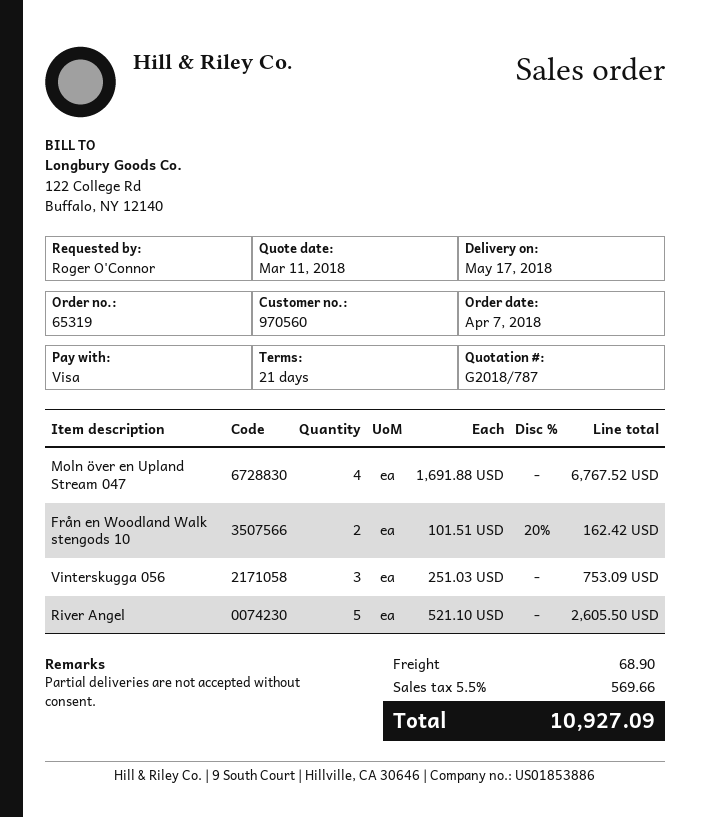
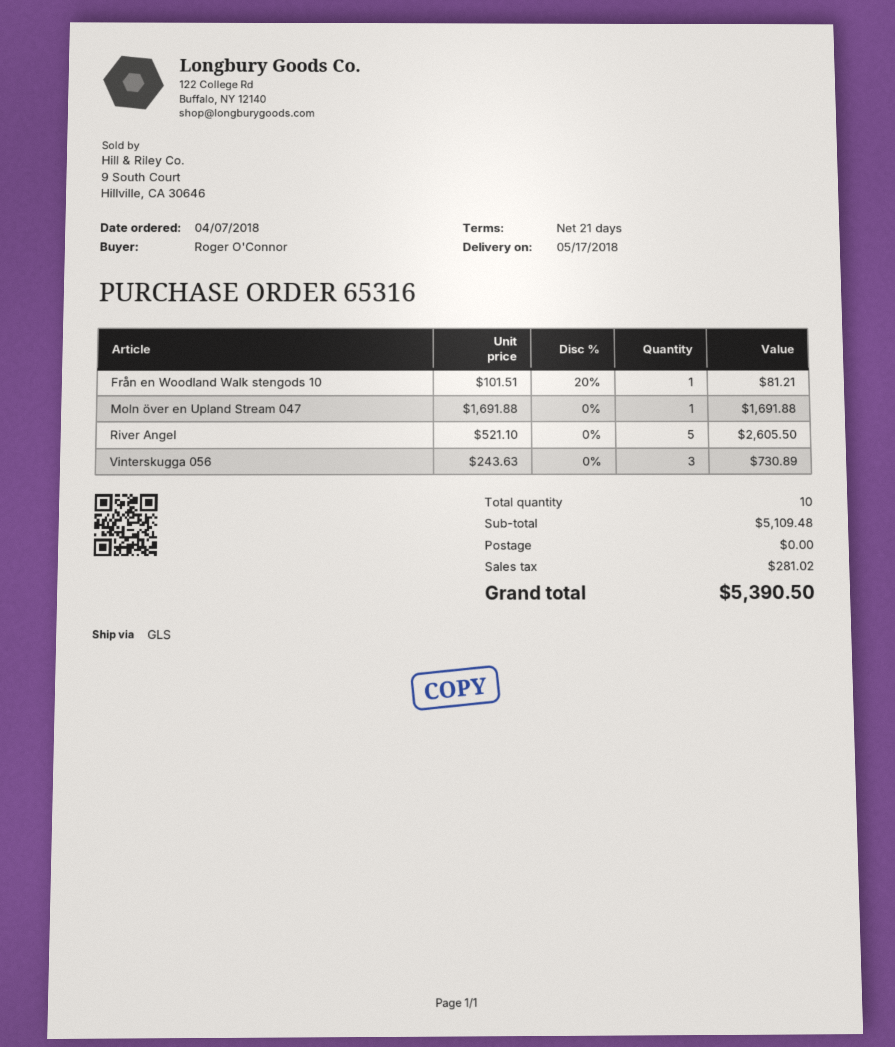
order number: 65319 -> 65316
Moln över en Upland Stream 047: 4 x 1691.88 = 6767.52 -> 1 x 1691.88 = 1691.88
Från en Woodland Walk stengods 10: 2 x 101.51 - 20% = 162.42 -> 1 x 101.51 - 20% = 81.21
Vinterskugga 056: 3 x 251.03 = 753.09 -> 3 x 243.63 = 730.89
shipping: 68.90 -> 0.00
tax: 569.66 -> 281.02
total: 10927.09 -> 5390.50

